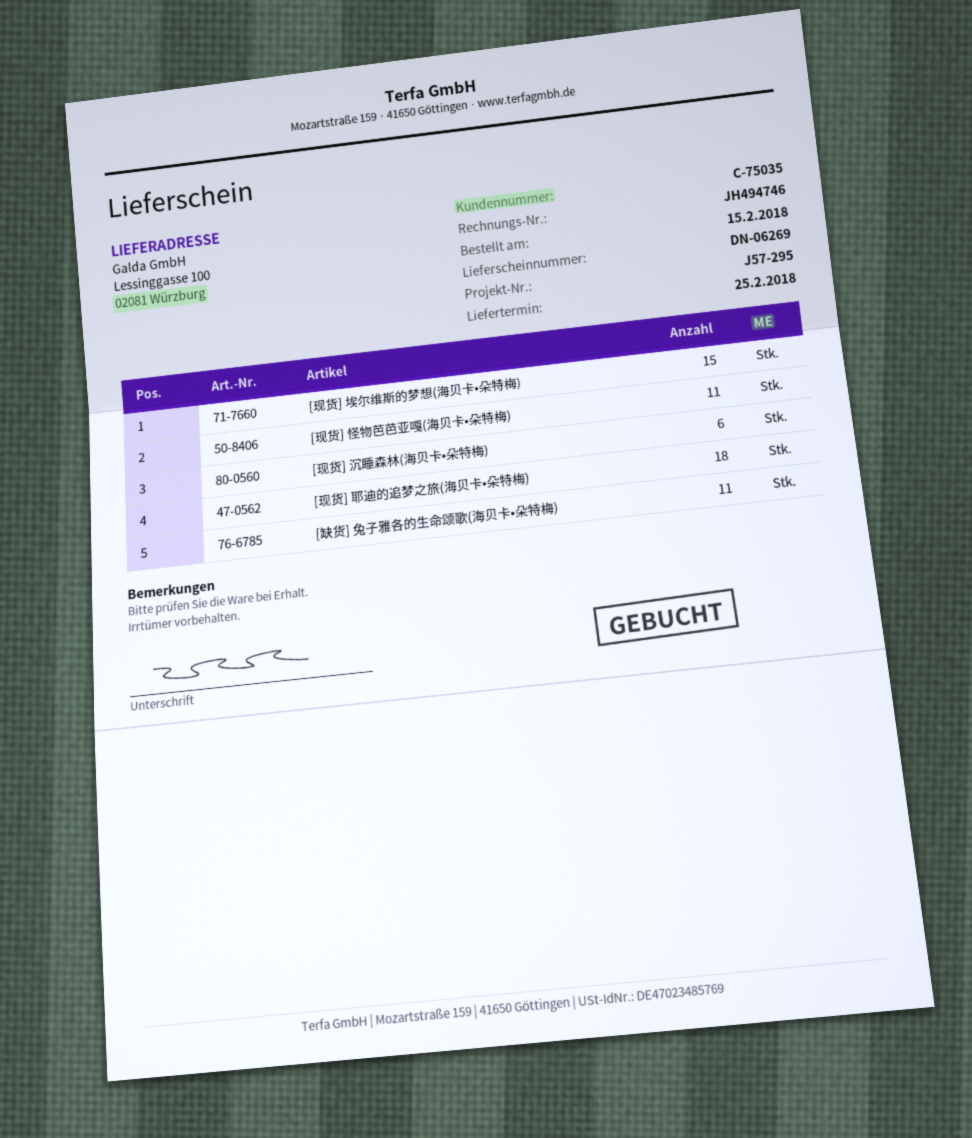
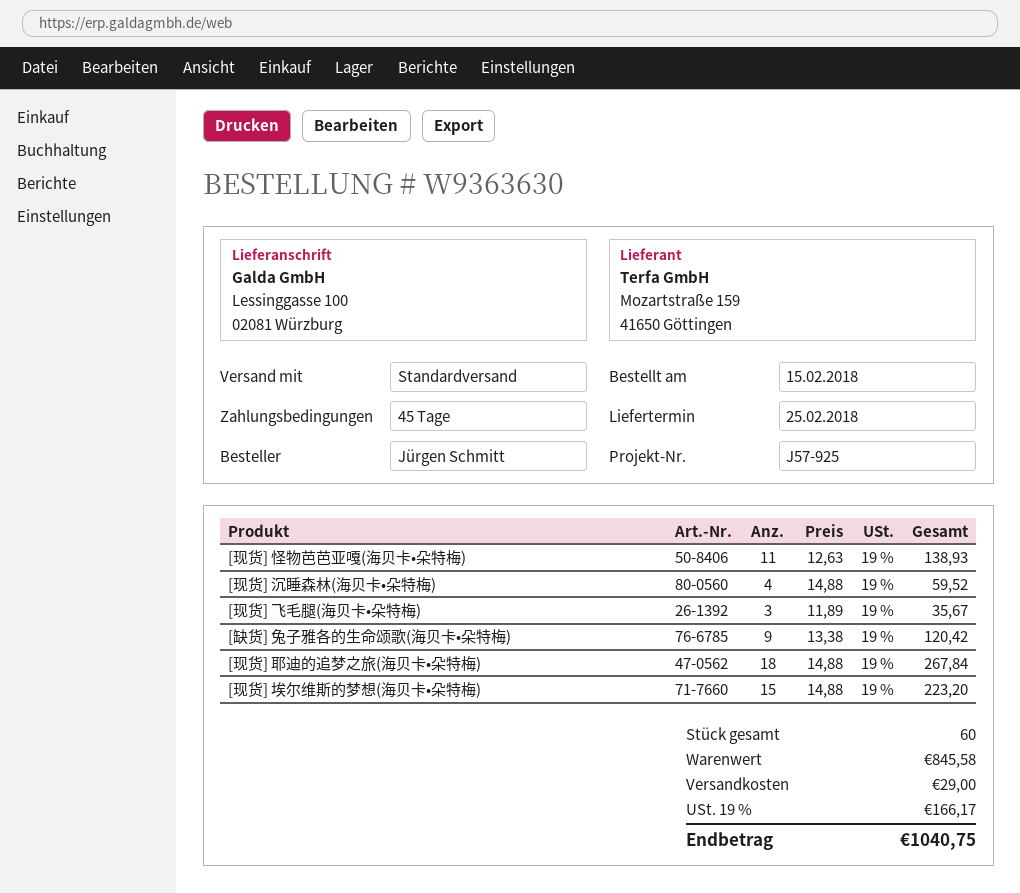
reference: J57-295 -> J57-925
[现货] 沉睡森林(海贝卡•朵特梅): 6 -> 4
[缺货] 兔子雅各的生命颂歌(海贝卡•朵特梅): 11 -> 9
[现货] 飞毛腿(海贝卡•朵特梅): none -> 3

